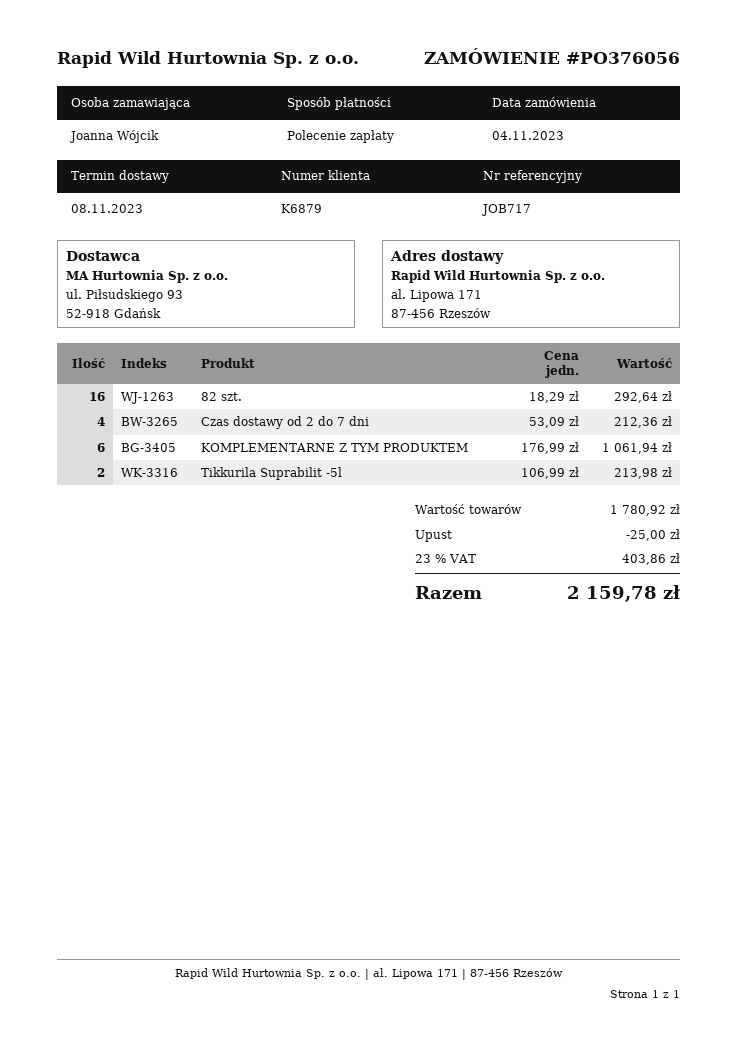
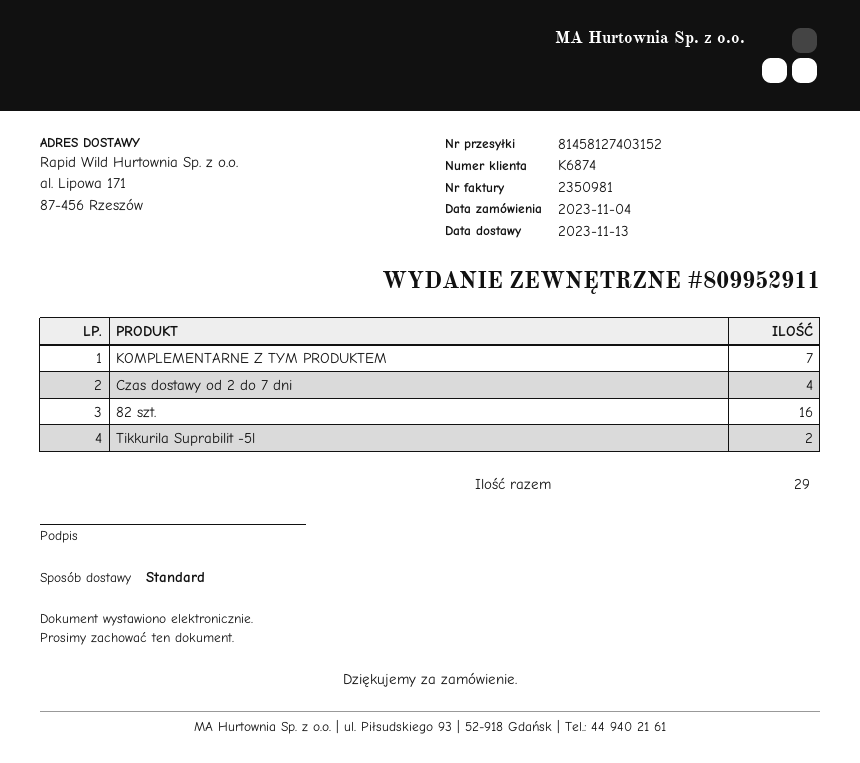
delivery date: 2023-11-08 -> 2023-11-13
customer number: K6879 -> K6874
KOMPLEMENTARNE Z TYM PRODUKTEM: 6 -> 7

